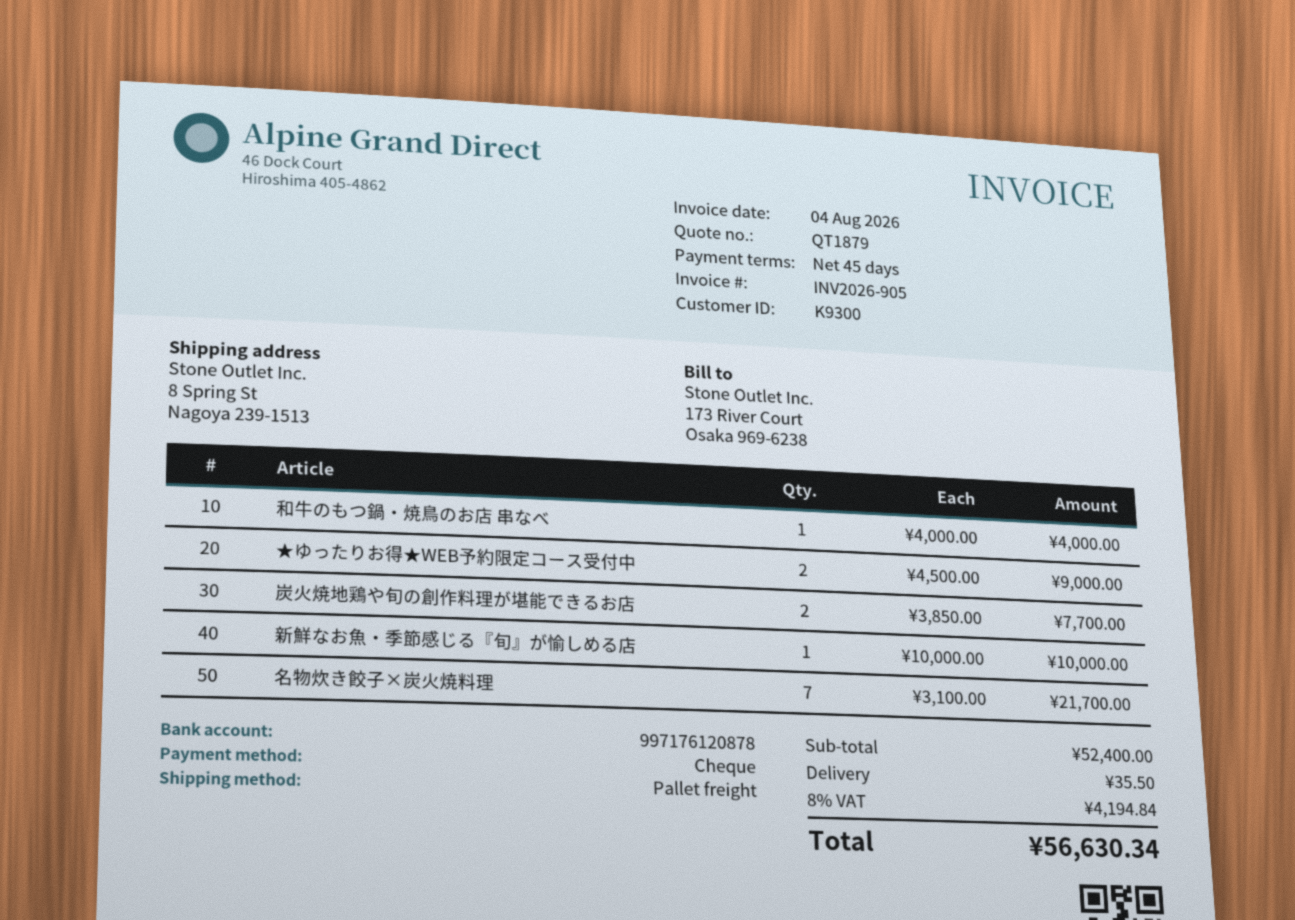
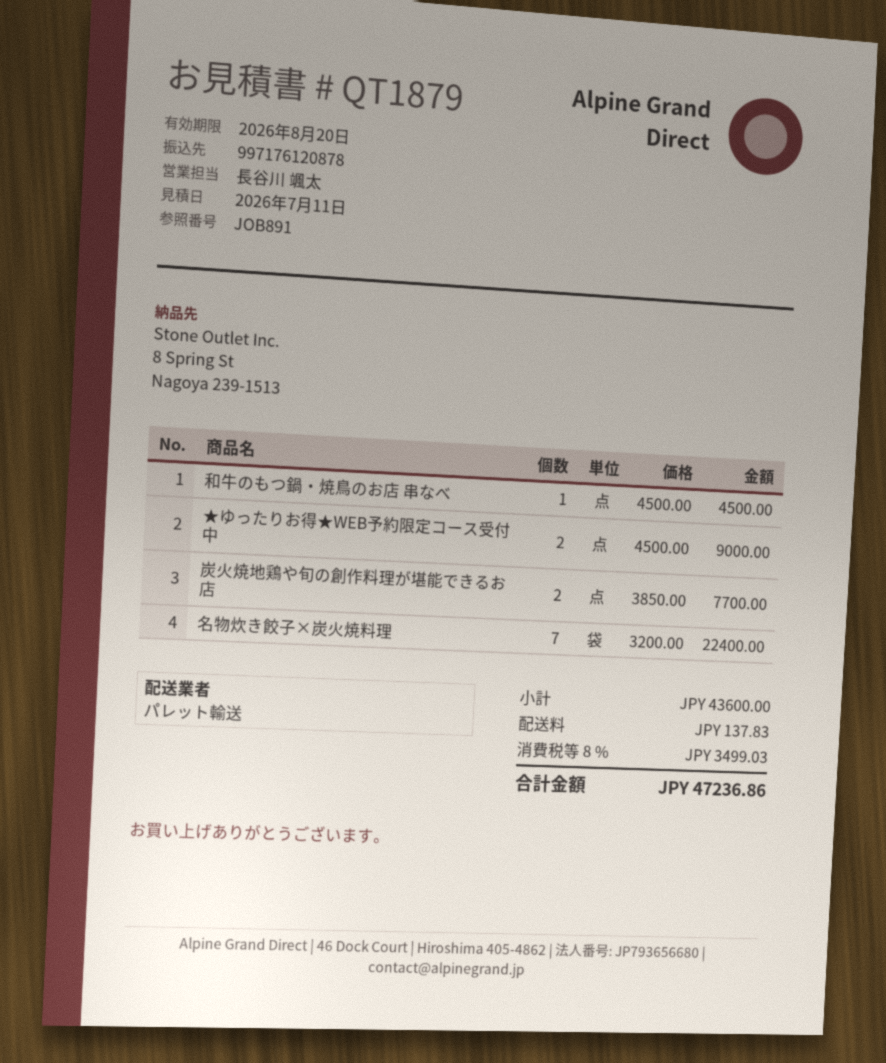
和牛のもつ鍋・焼鳥のお店 串なべ: 1 x 4000.00 = 4000.00 -> 1 x 4500.00 = 4500.00
新鮮なお魚・季節感じる『旬』が愉しめる店: 1 x 10000.00 = 10000.00 -> none
名物炊き餃子×炭火焼料理: 7 x 3100.00 = 21700.00 -> 7 x 3200.00 = 22400.00
subtotal: 52400.00 -> 43600.00
shipping: 35.50 -> 137.83
tax: 8% = 4194.84 -> 8% = 3499.03
total: 56630.34 -> 47236.86

